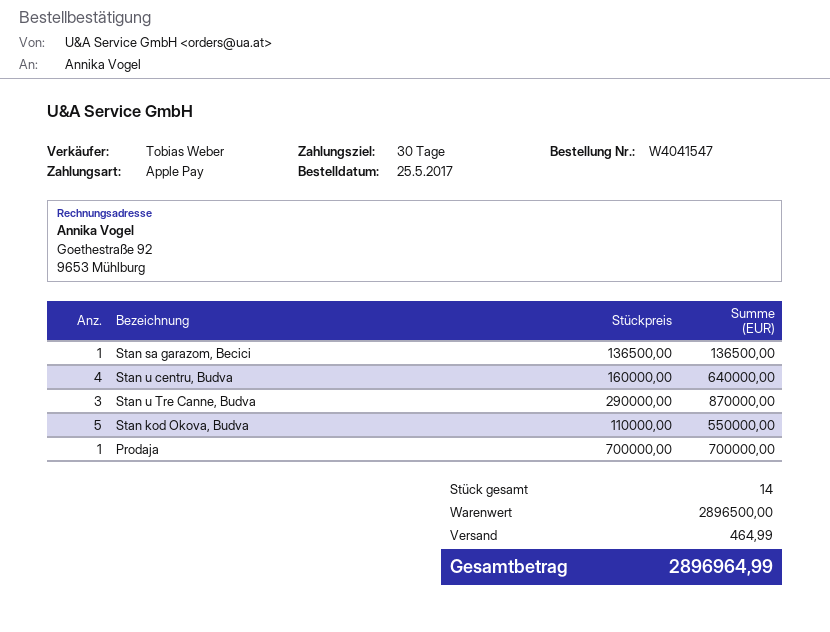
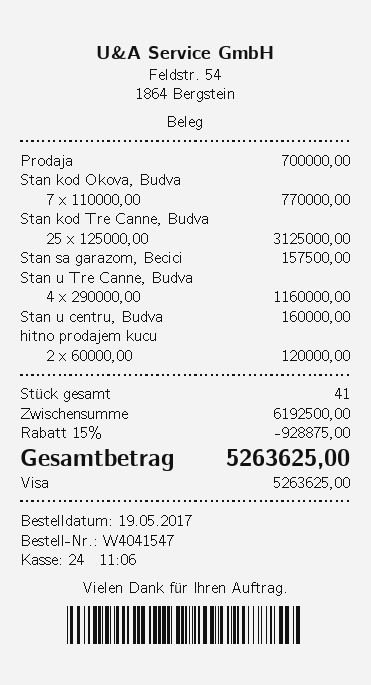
order date: 2017-05-25 -> 2017-05-19
payment method: Apple Pay -> Visa
Stan sa garazom, Becici: 1 x 136500.00 = 136500.00 -> 1 x 157500.00 = 157500.00
Stan u centru, Budva: 4 x 160000.00 = 640000.00 -> 1 x 160000.00 = 160000.00
Stan u Tre Canne, Budva: 3 x 290000.00 = 870000.00 -> 4 x 290000.00 = 1160000.00
Stan kod Okova, Budva: 5 x 110000.00 = 550000.00 -> 7 x 110000.00 = 770000.00
Stan kod Tre Canne, Budva: none -> 25 x 125000.00 = 3125000.00
hitno prodajem kucu: none -> 2 x 60000.00 = 120000.00
total quantity: 14 -> 41
subtotal: 2896500.00 -> 6192500.00
discount: none -> 15% = 928875.00
shipping: 464.99 -> none
total: 2896964.99 -> 5263625.00

